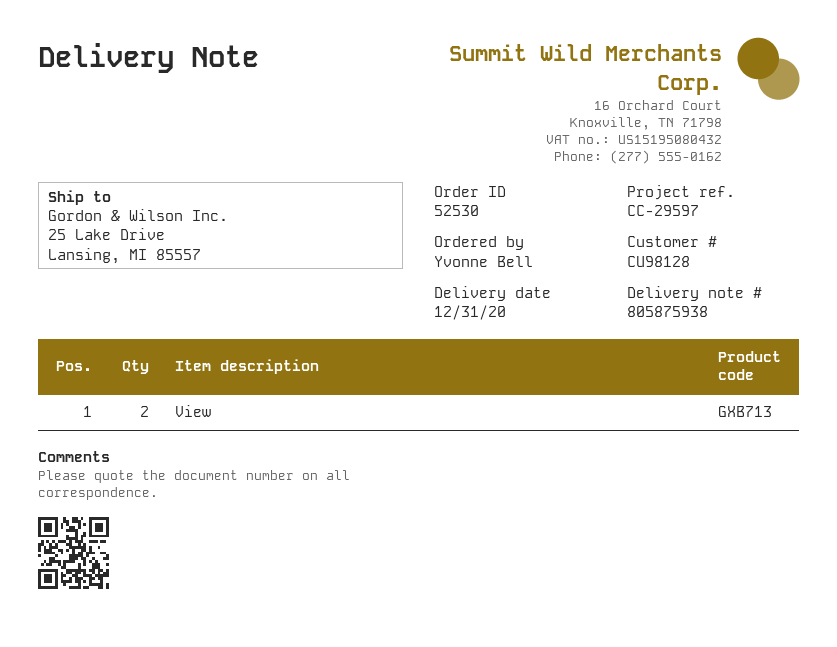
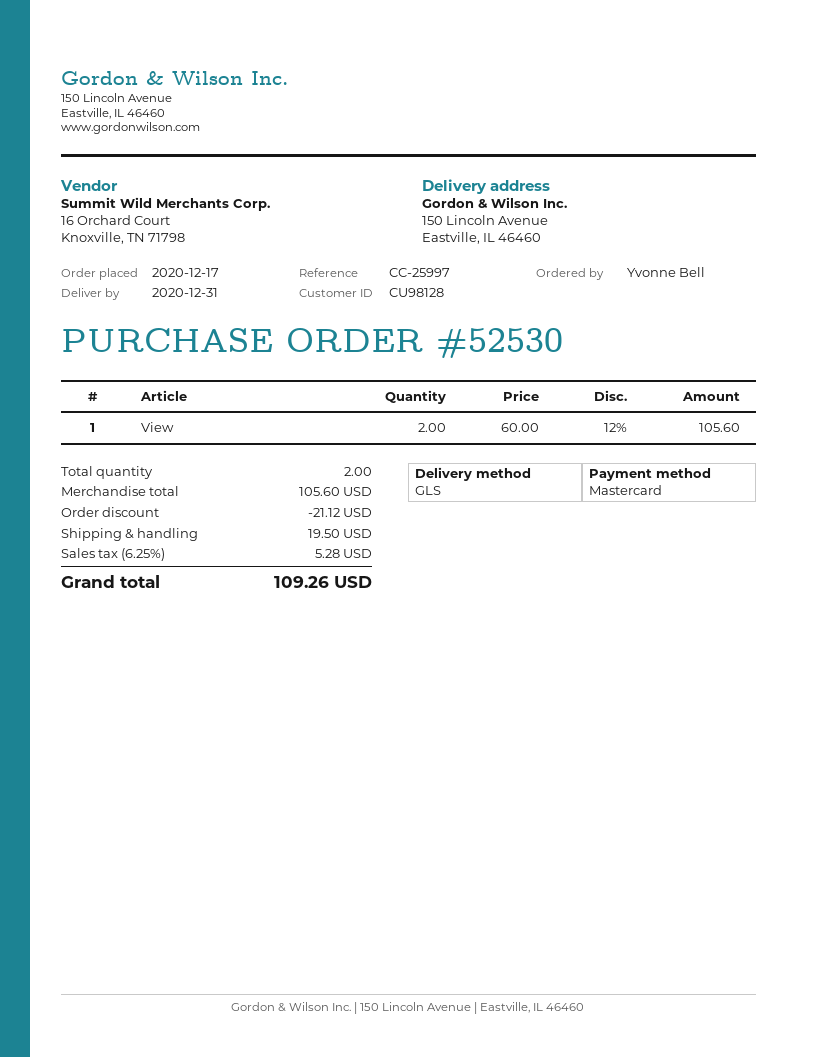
reference: CC-29597 -> CC-25997
ship to: 25 Lake Drive, Lansing, MI 85557 -> 150 Lincoln Avenue, Eastville, IL 46460

